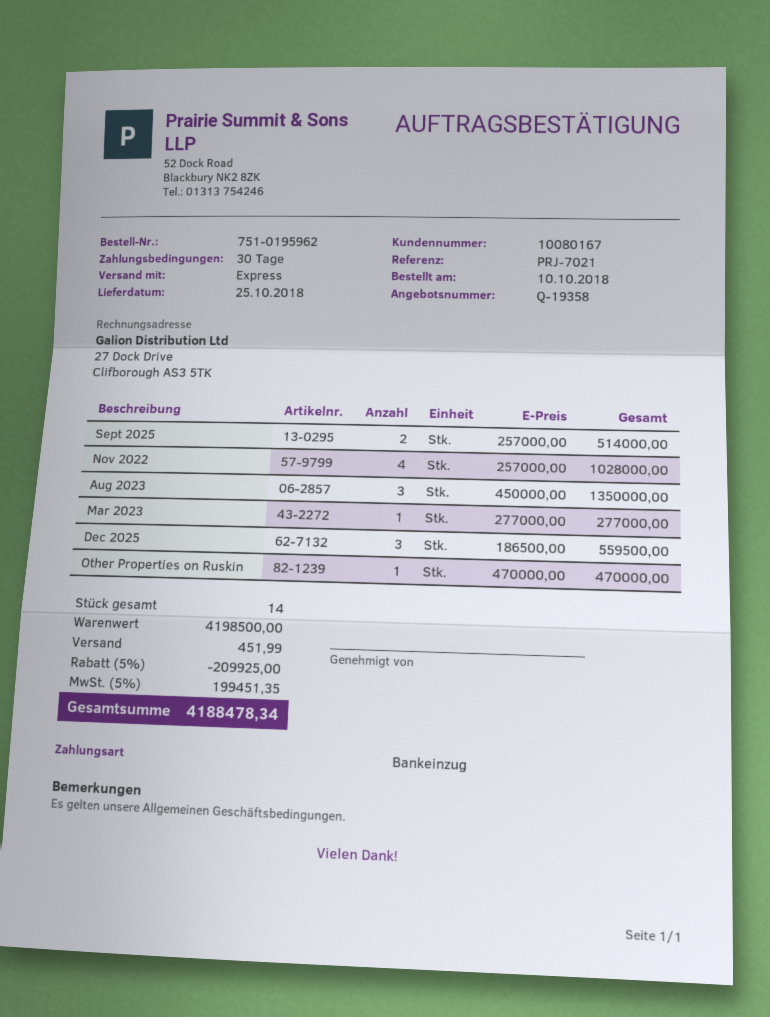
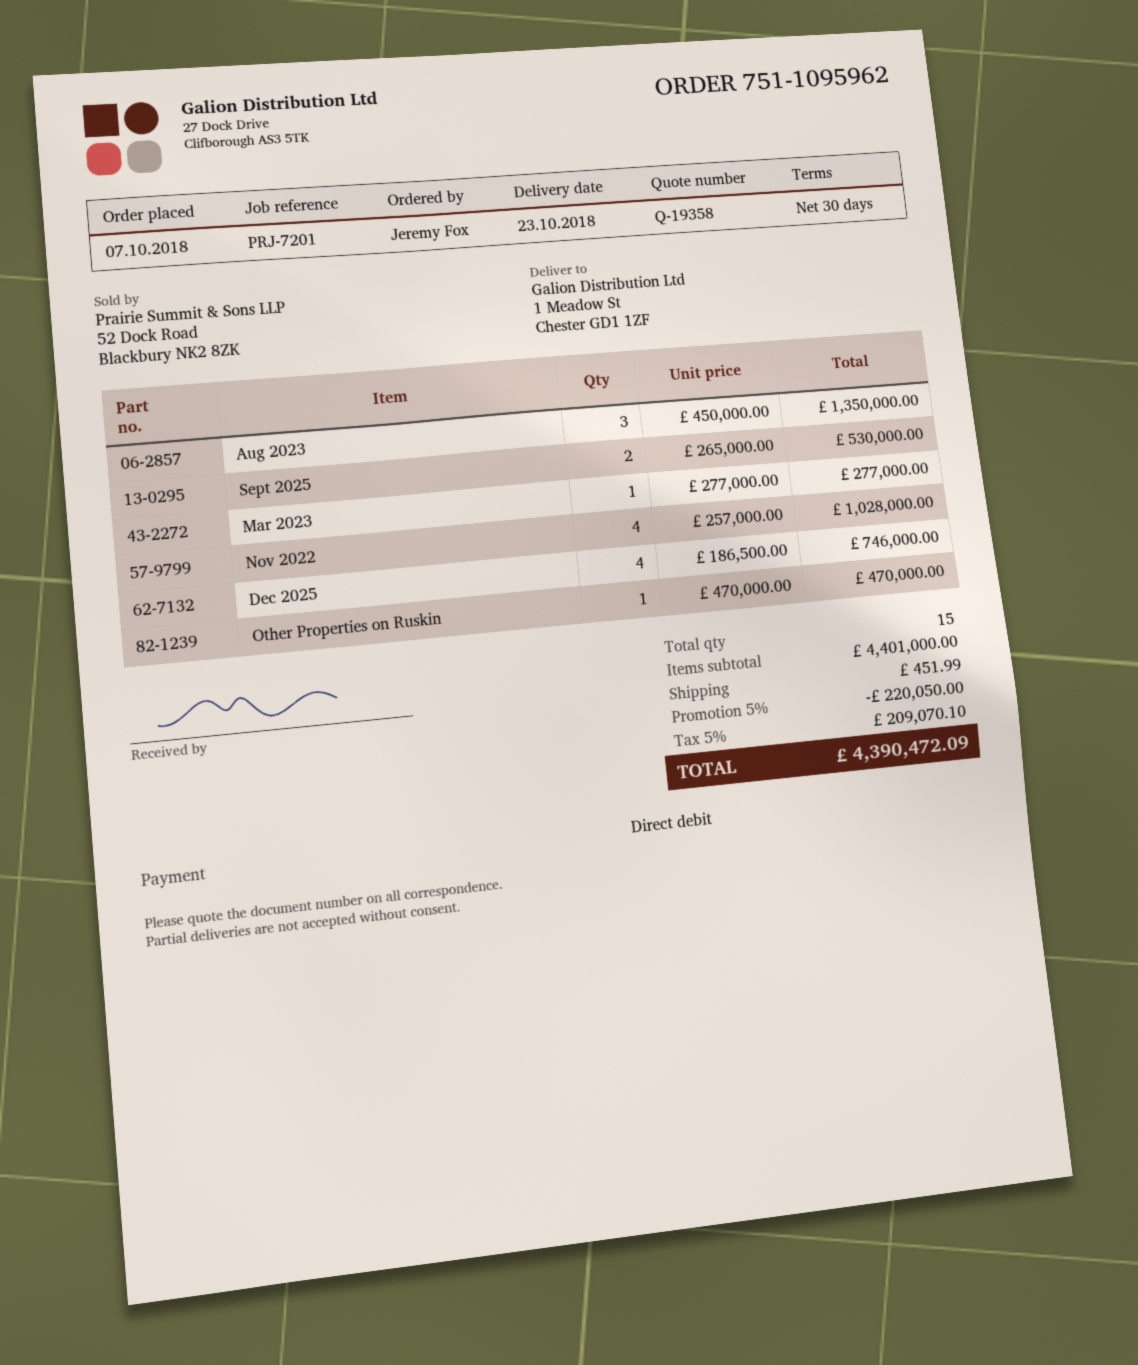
order number: 751-0195962 -> 751-1095962
order date: 2018-10-10 -> 2018-10-07
delivery date: 2018-10-25 -> 2018-10-23
reference: PRJ-7021 -> PRJ-7201
Sept 2025: 2 x 257000.00 = 514000.00 -> 2 x 265000.00 = 530000.00
Dec 2025: 3 x 186500.00 = 559500.00 -> 4 x 186500.00 = 746000.00
total quantity: 14 -> 15
subtotal: 4198500.00 -> 4401000.00
discount: 5% = 209925.00 -> 5% = 220050.00
tax: 5% = 199451.35 -> 5% = 209070.10
total: 4188478.34 -> 4390472.09

